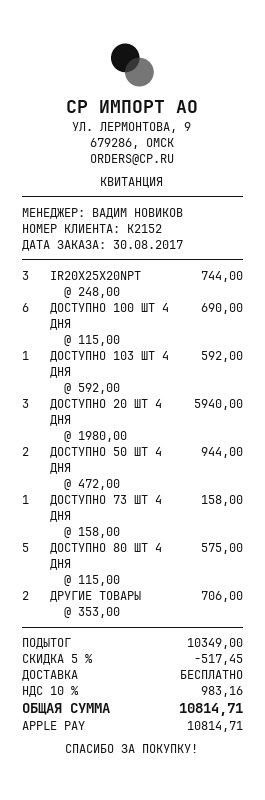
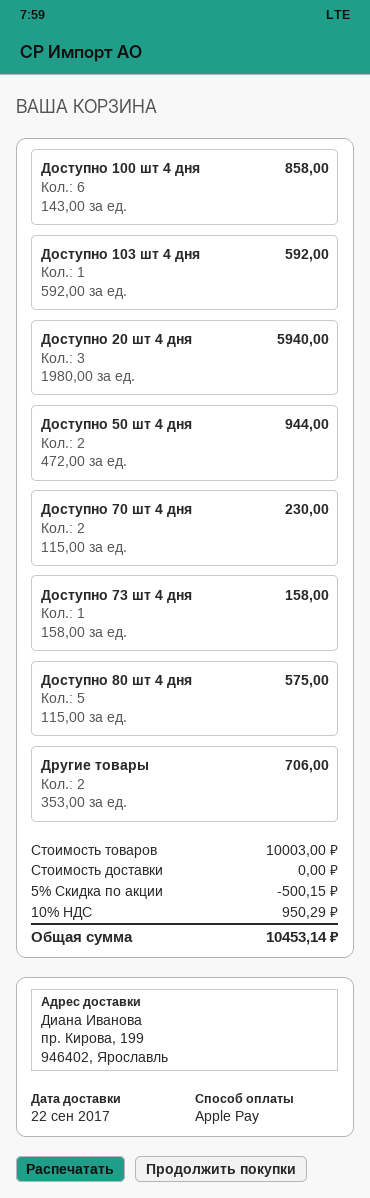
IR20X25X20NPT: 3 x 248.00 = 744.00 -> none
ДОСТУПНО 100 ШТ 4 ДНЯ: 6 x 115.00 = 690.00 -> 6 x 143.00 = 858.00
Доступно 70 шт 4 дня: none -> 2 x 115.00 = 230.00
subtotal: 10349.00 -> 10003.00
discount: 5% = 517.45 -> 5% = 500.15
tax: 10% = 983.16 -> 10% = 950.29
total: 10814.71 -> 10453.14

